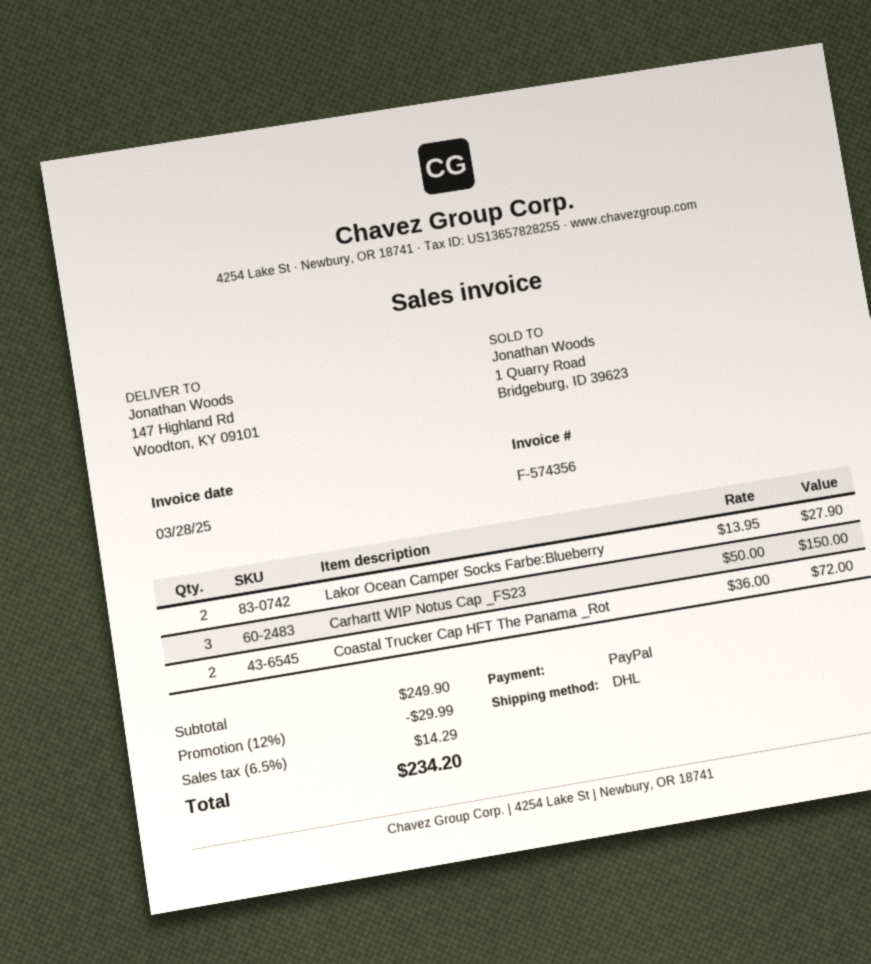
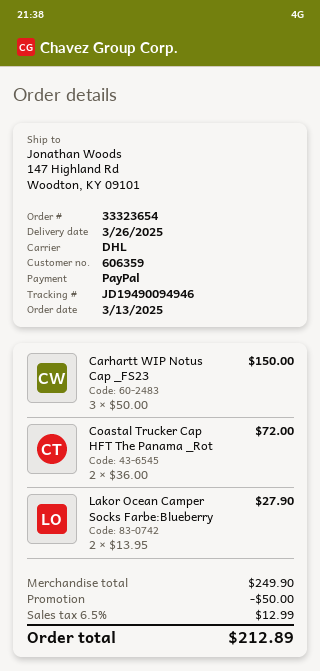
discount: 29.99 -> 50.00
tax: 6.5% = 14.29 -> 6.5% = 12.99
total: 234.20 -> 212.89

